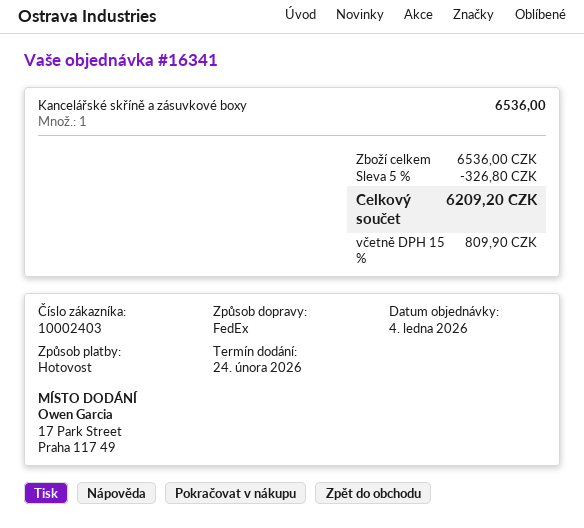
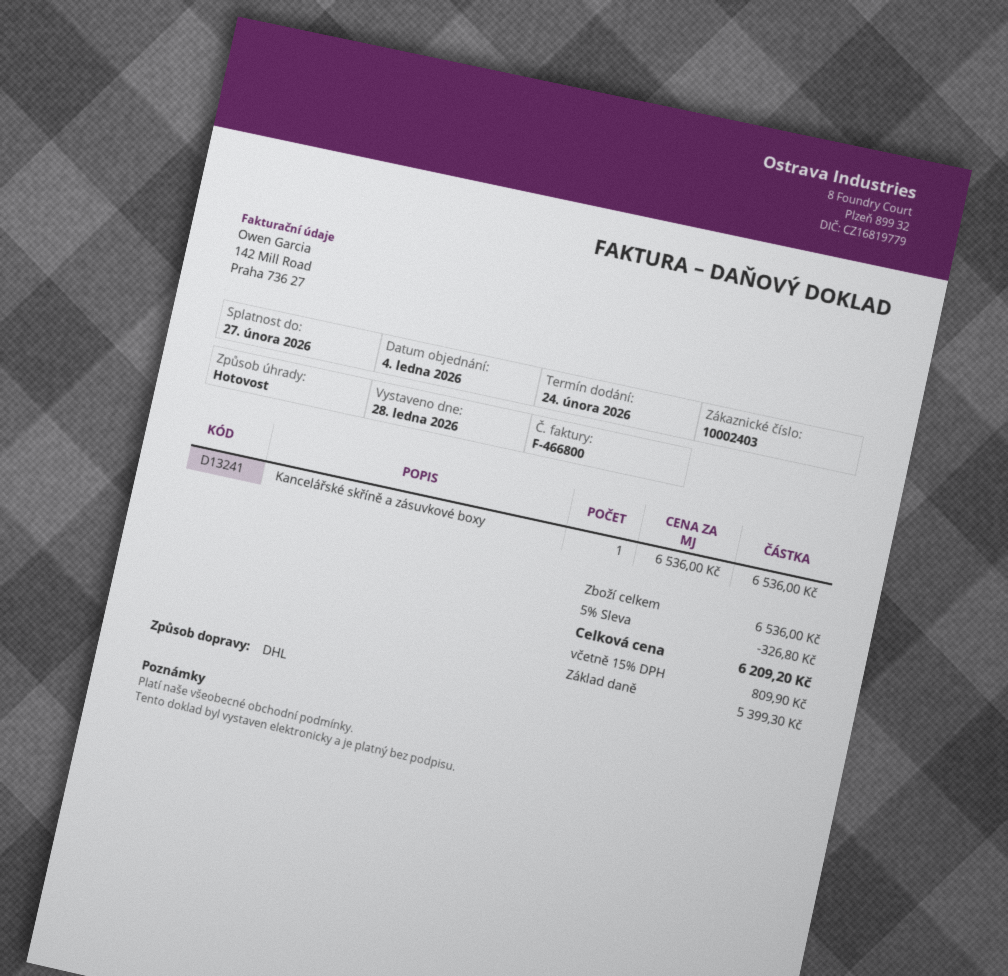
shipping method: FedEx -> DHL

